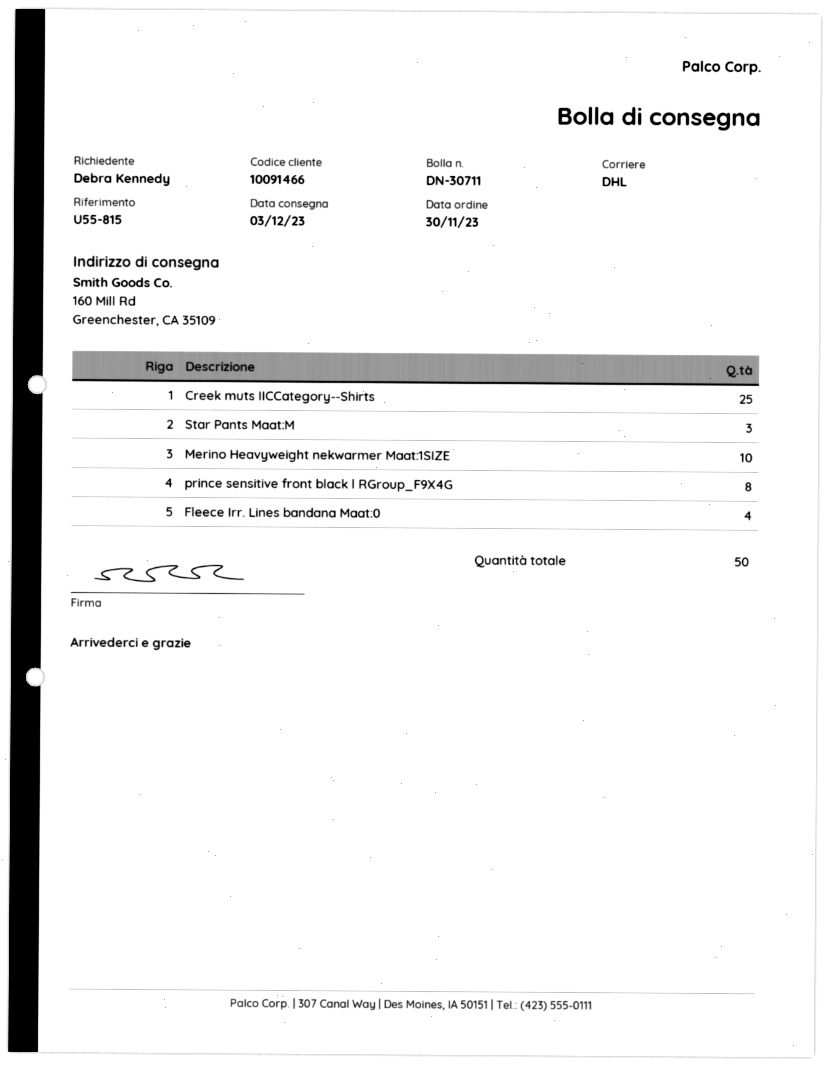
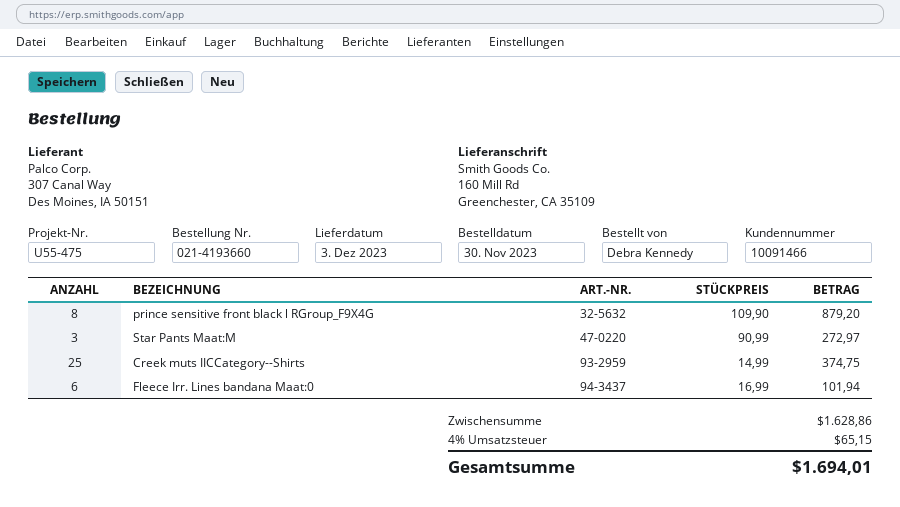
reference: U55-815 -> U55-475
Merino Heavyweight nekwarmer Maat:1SIZE: 10 -> none
Fleece Irr. Lines bandana Maat:0: 4 -> 6

